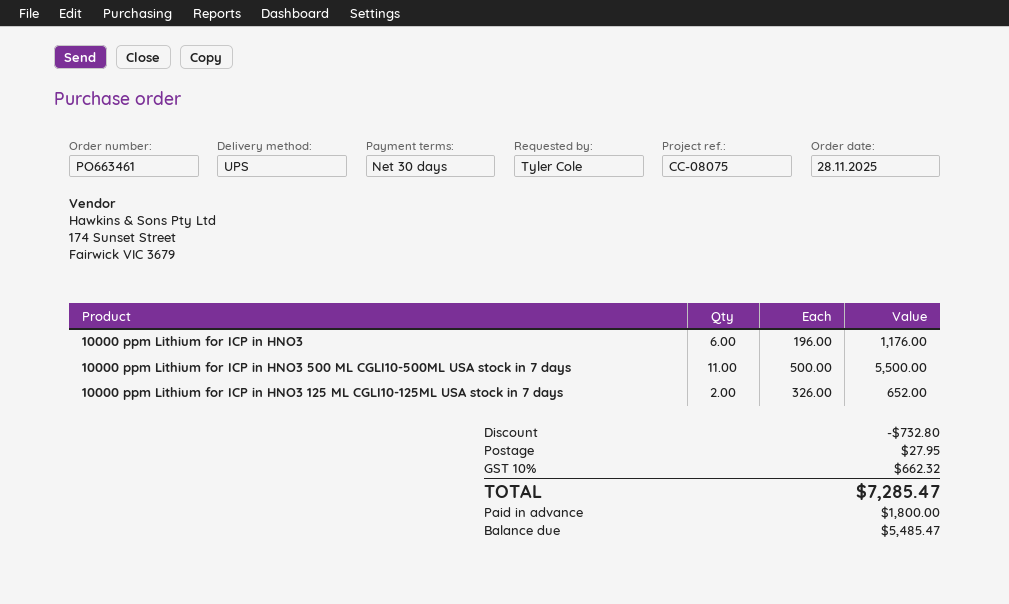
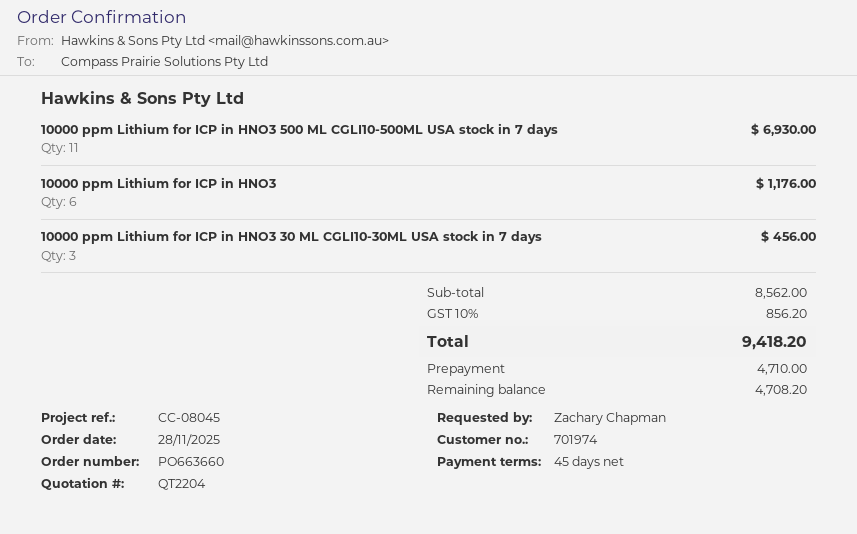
order number: PO663461 -> PO663660
payment terms: 30 days -> 45 days
reference: CC-08075 -> CC-08045
ordered by: Tyler Cole -> Zachary Chapman
10000 ppm Lithium for ICP in HNO3 500 ML CGLI10-500ML USA stock in 7 days: 11 for 5500.00 -> 11 for 6930.00
10000 ppm Lithium for ICP in HNO3 125 ML CGLI10-125ML USA stock in 7 days: 2 for 652.00 -> none
10000 ppm Lithium for ICP in HNO3 30 ML CGLI10-30ML USA stock in 7 days: none -> 3 for 456.00
discount: 732.80 -> none
shipping: 27.95 -> none
tax: 10% = 662.32 -> 10% = 856.20
total: 7285.47 -> 9418.20
deposit: 1800.00 -> 4710.00
balance: 5485.47 -> 4708.20

